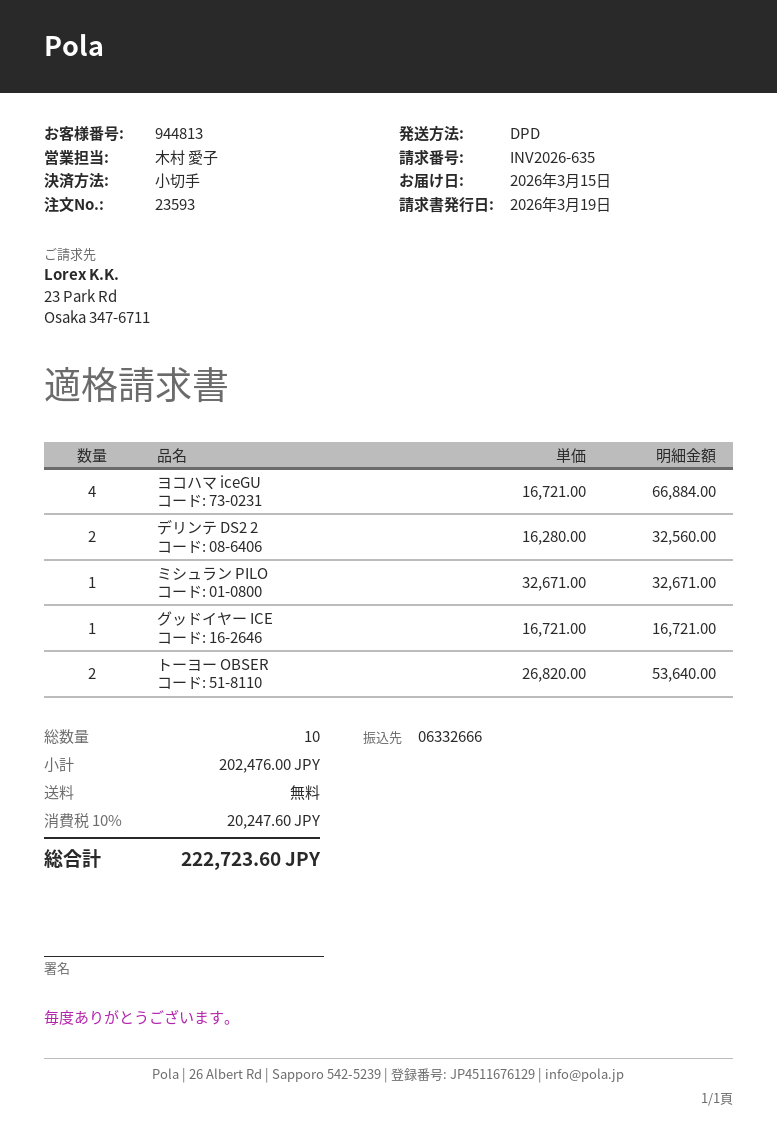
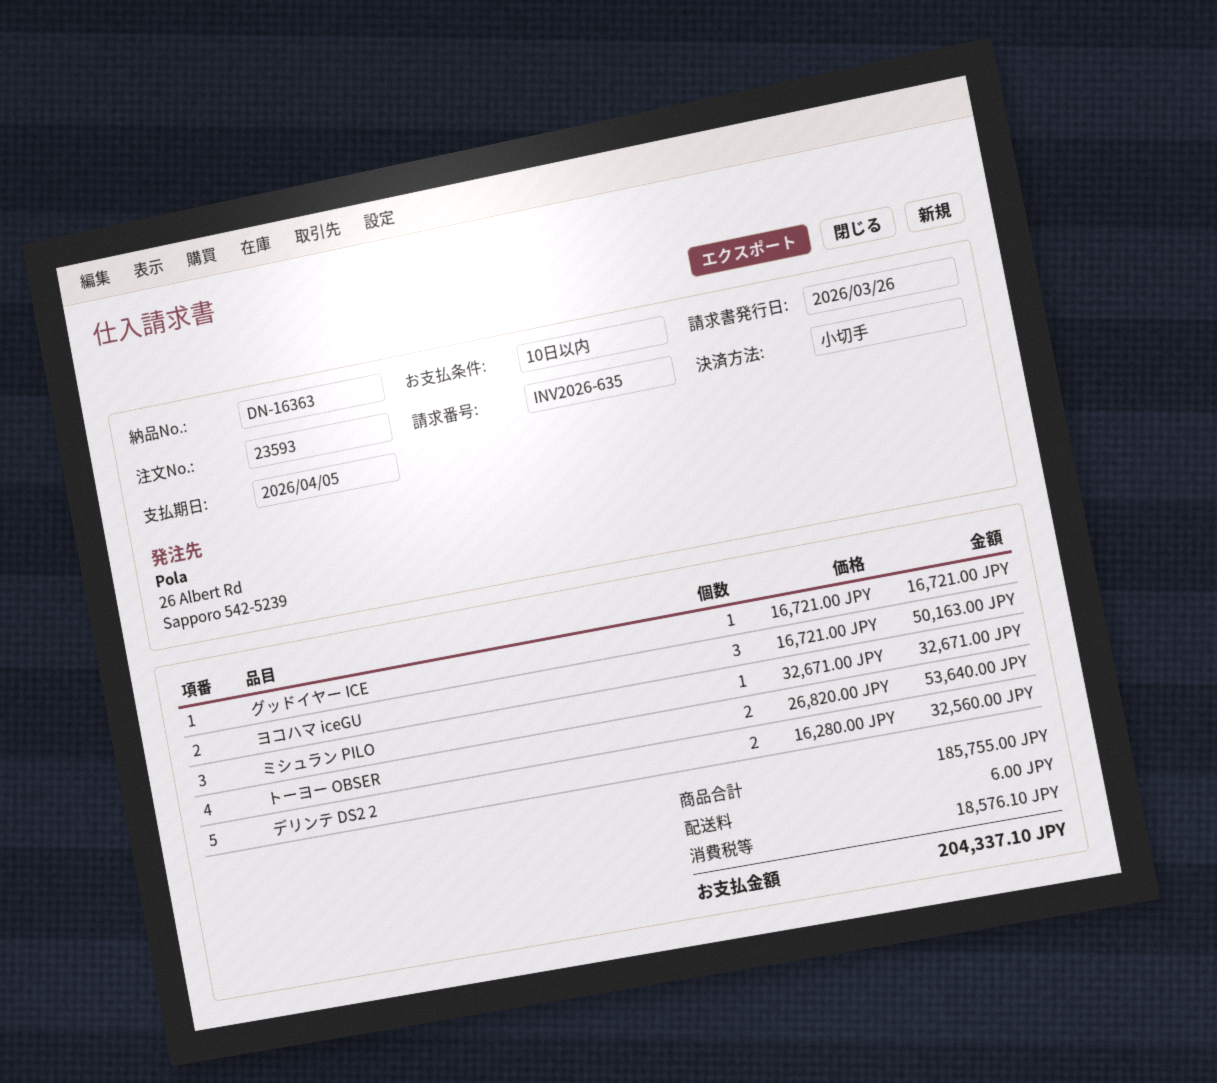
invoice date: 2026-03-19 -> 2026-03-26
ヨコハマ iceGU: 4 x 16721.00 = 66884.00 -> 3 x 16721.00 = 50163.00
subtotal: 202476.00 -> 185755.00
shipping: 0.00 -> 6.00
tax: 20247.60 -> 18576.10
total: 222723.60 -> 204337.10

